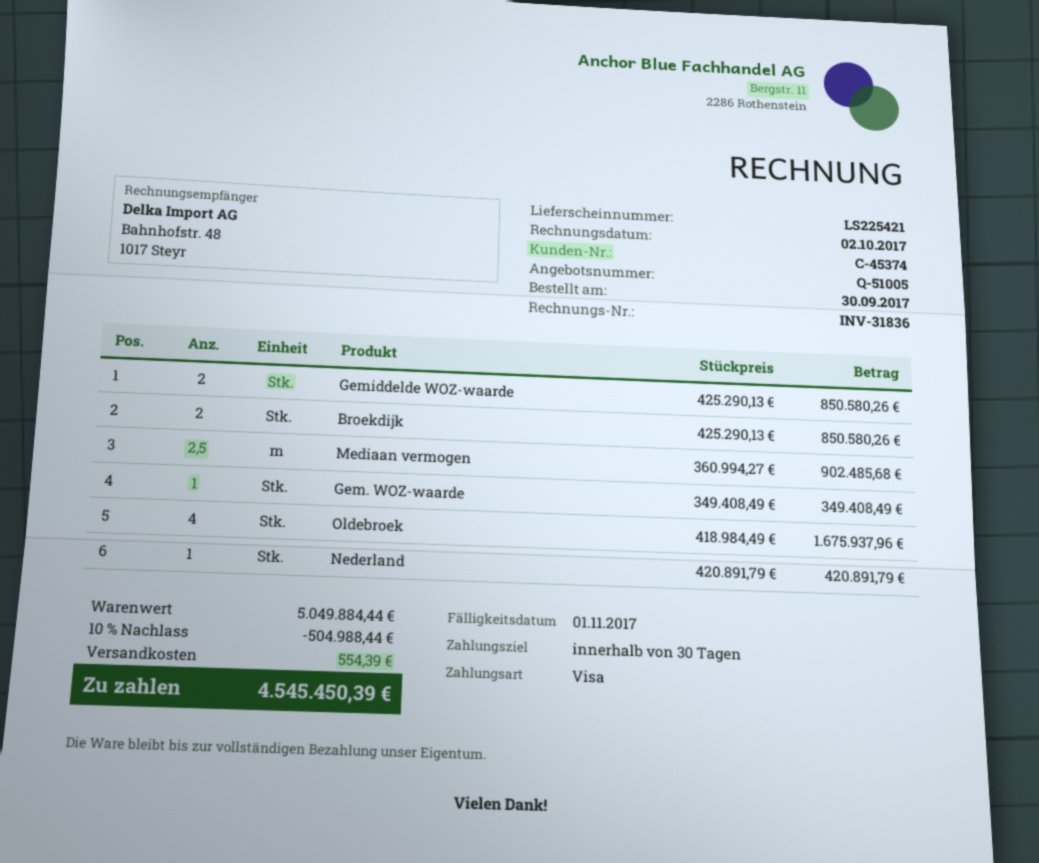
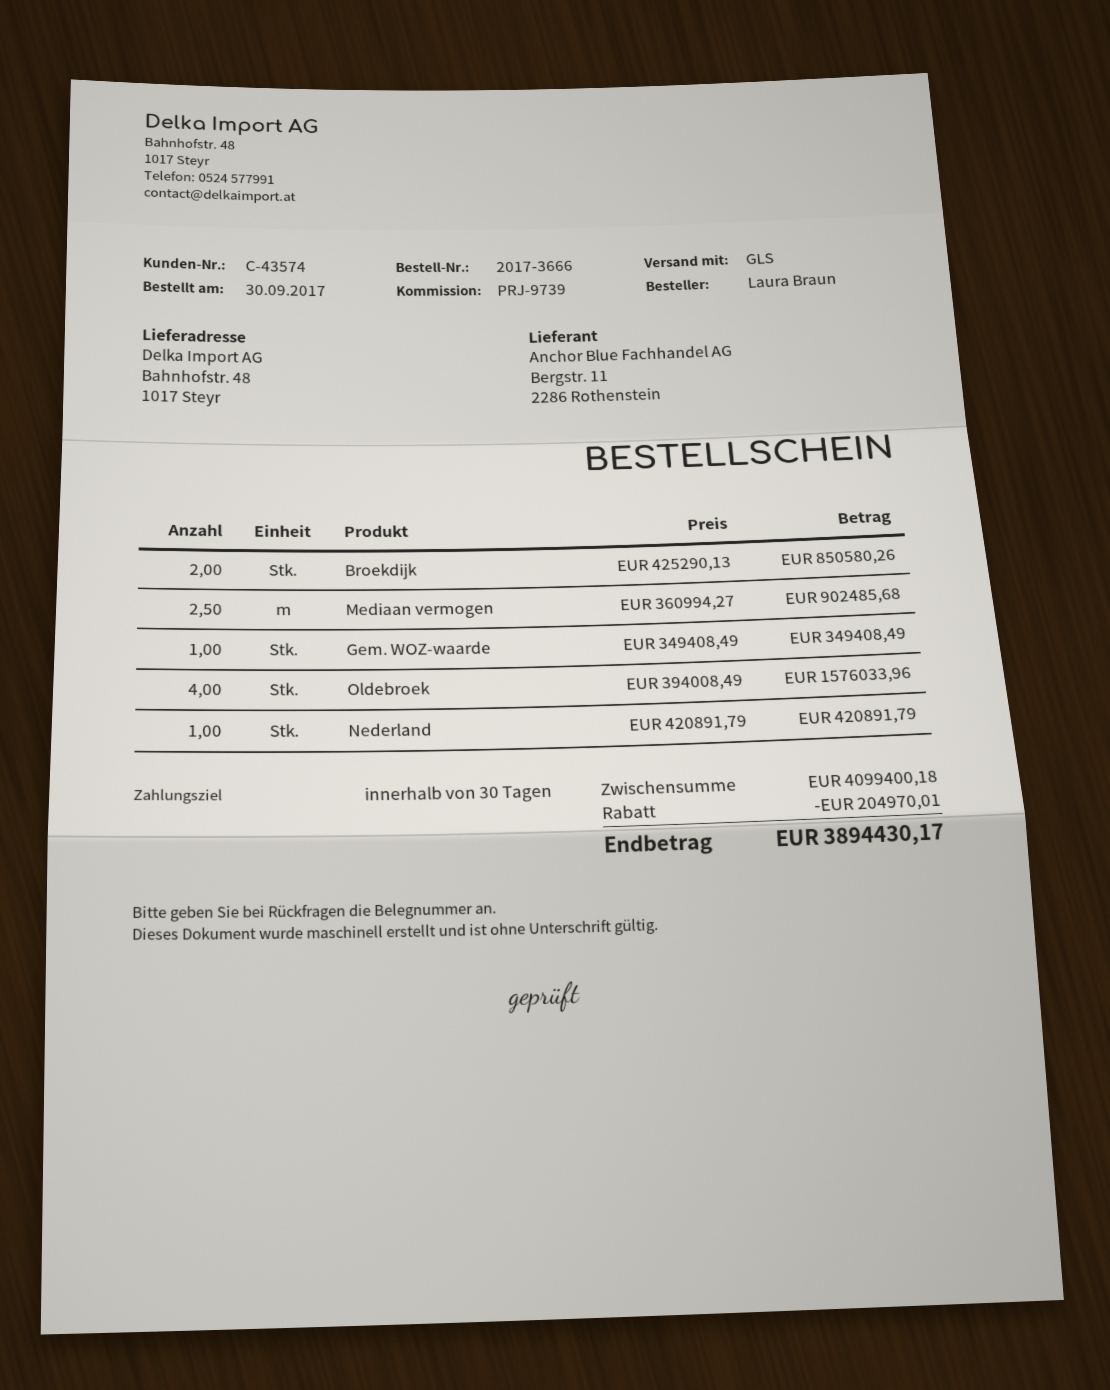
customer number: C-45374 -> C-43574
Gemiddelde WOZ-waarde: 2 x 425290.13 = 850580.26 -> none
Oldebroek: 4 x 418984.49 = 1675937.96 -> 4 x 394008.49 = 1576033.96
subtotal: 5049884.44 -> 4099400.18
discount: 504988.44 -> 204970.01
shipping: 554.39 -> none
total: 4545450.39 -> 3894430.17

